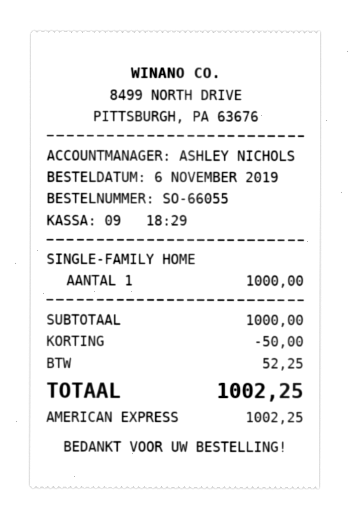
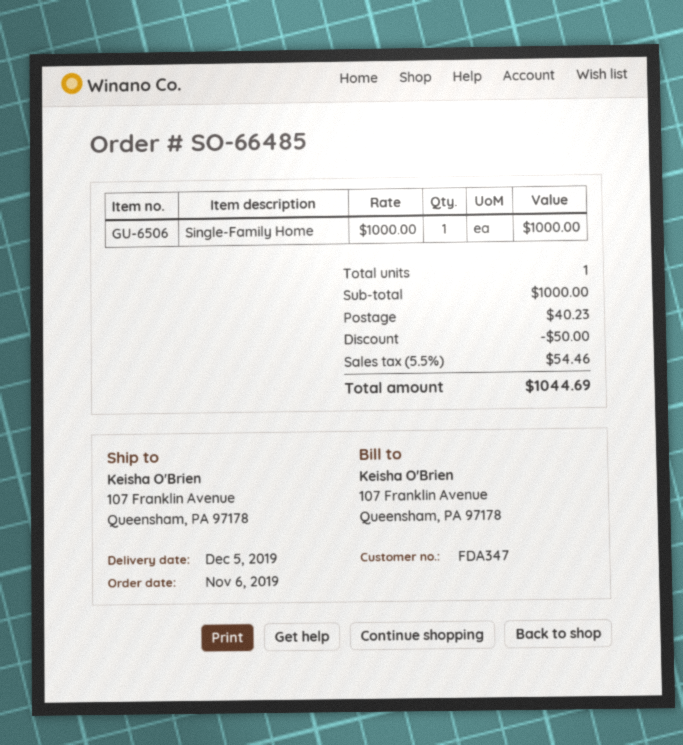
order number: SO-66055 -> SO-66485
shipping: none -> 40.23
tax: 52.25 -> 54.46
total: 1002.25 -> 1044.69

